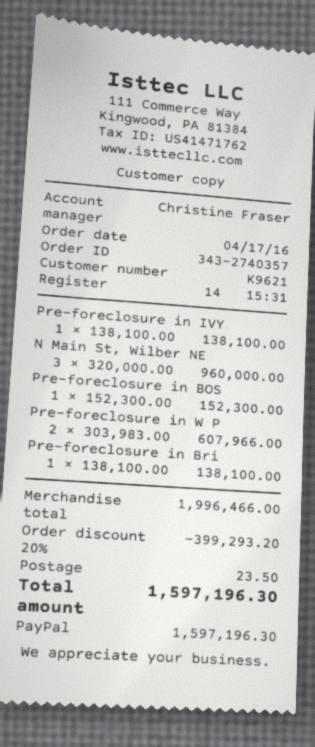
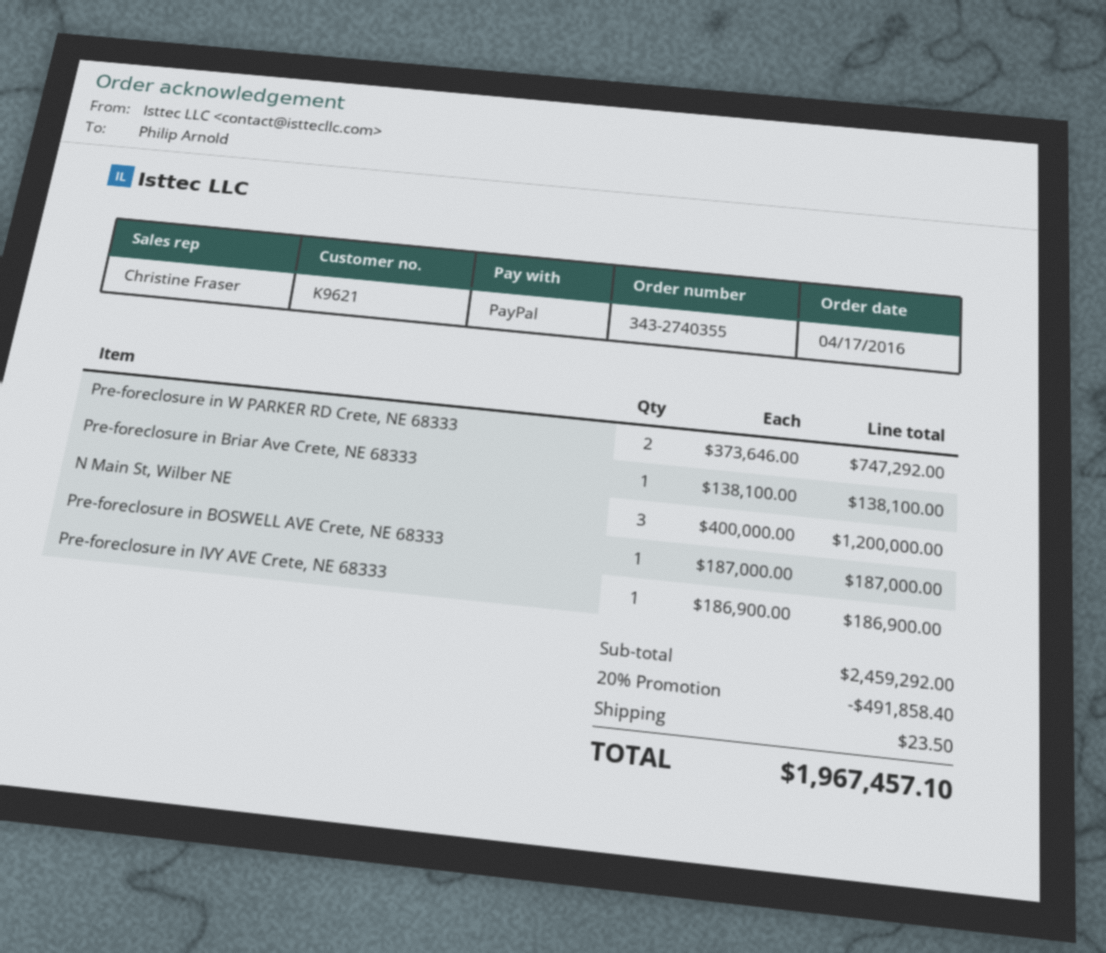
order number: 343-2740357 -> 343-2740355
Pre-foreclosure in IVY: 1 x 138100.00 = 138100.00 -> 1 x 186900.00 = 186900.00
N Main St, Wilber NE: 3 x 320000.00 = 960000.00 -> 3 x 400000.00 = 1200000.00
Pre-foreclosure in BOS: 1 x 152300.00 = 152300.00 -> 1 x 187000.00 = 187000.00
Pre-foreclosure in W P: 2 x 303983.00 = 607966.00 -> 2 x 373646.00 = 747292.00
subtotal: 1996466.00 -> 2459292.00
discount: 20% = 399293.20 -> 20% = 491858.40
total: 1597196.30 -> 1967457.10

